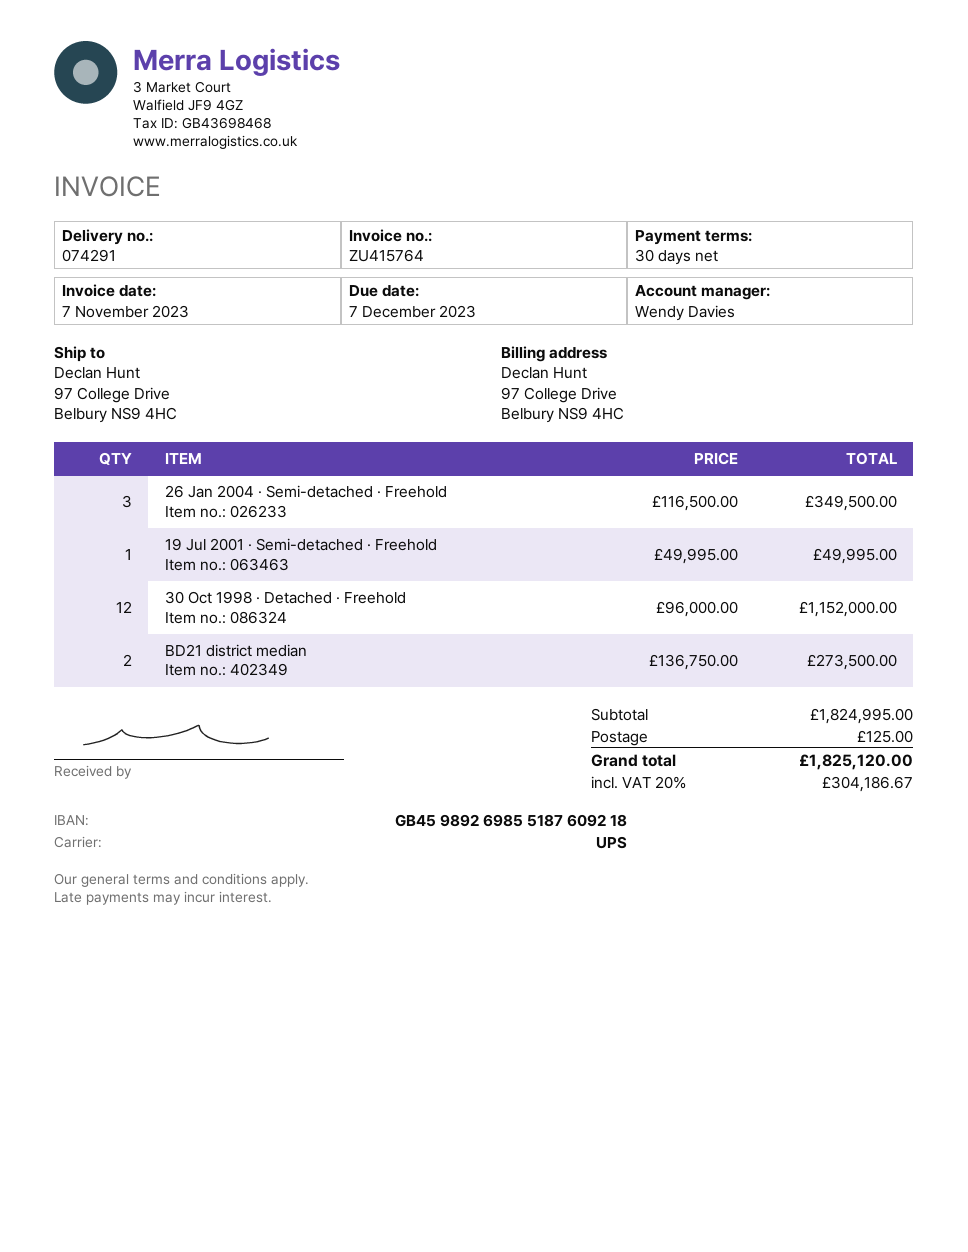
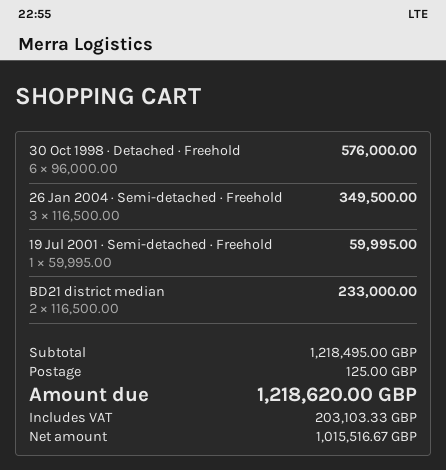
19 Jul 2001 · Semi-detached · Freehold: 1 x 49995.00 = 49995.00 -> 1 x 59995.00 = 59995.00
30 Oct 1998 · Detached · Freehold: 12 x 96000.00 = 1152000.00 -> 6 x 96000.00 = 576000.00
BD21 district median: 2 x 136750.00 = 273500.00 -> 2 x 116500.00 = 233000.00
subtotal: 1824995.00 -> 1218495.00
tax: 304186.67 -> 203103.33
total: 1825120.00 -> 1218620.00

